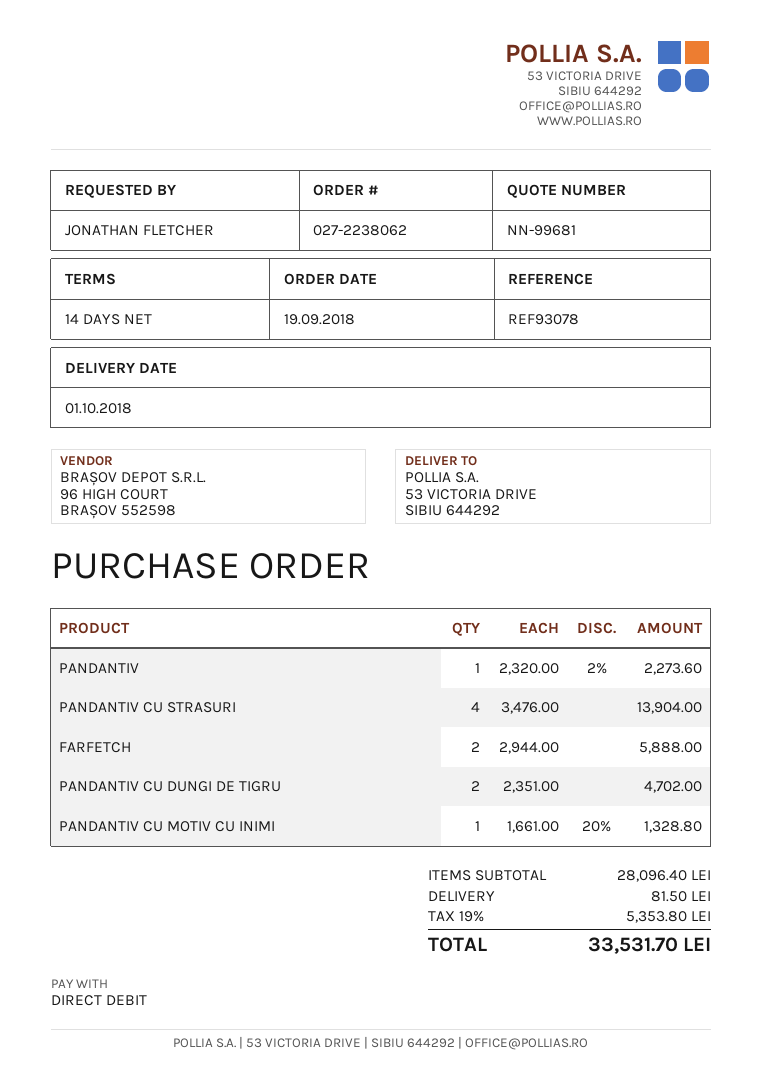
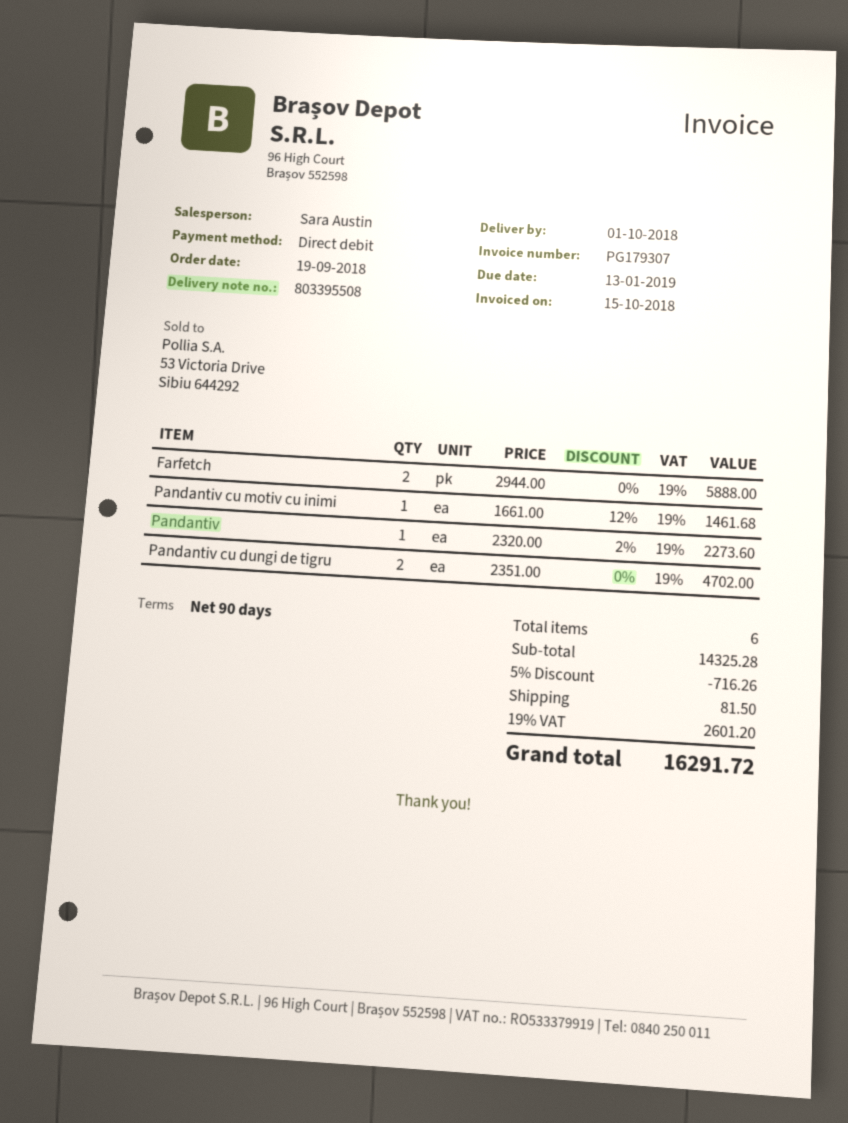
payment terms: 14 days -> 90 days
PANDANTIV CU STRASURI: 4 x 3476.00 = 13904.00 -> none
PANDANTIV CU MOTIV CU INIMI: 1 x 1661.00 - 20% = 1328.80 -> 1 x 1661.00 - 12% = 1461.68
subtotal: 28096.40 -> 14325.28
discount: none -> 5% = 716.26
tax: 19% = 5353.80 -> 19% = 2601.20
total: 33531.70 -> 16291.72

